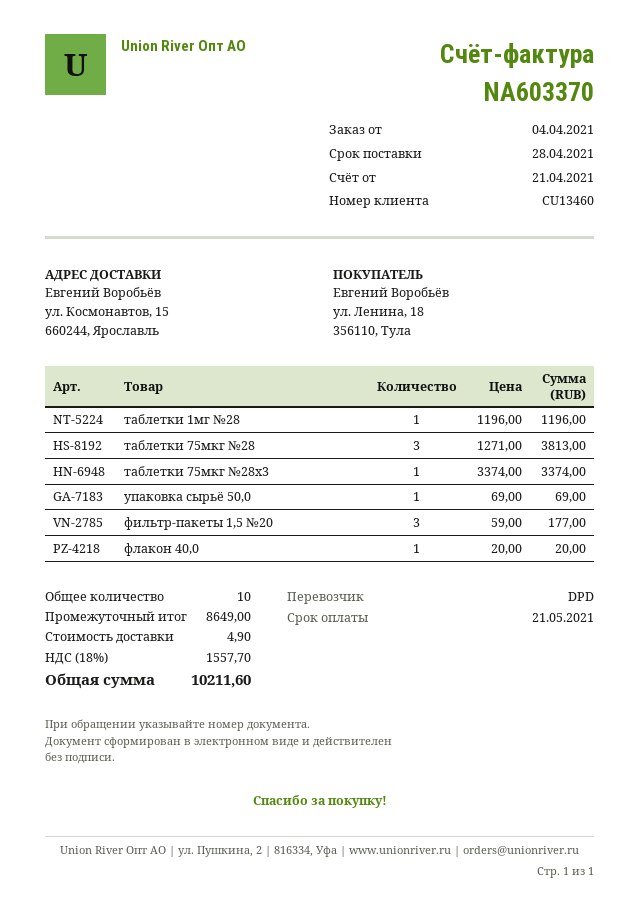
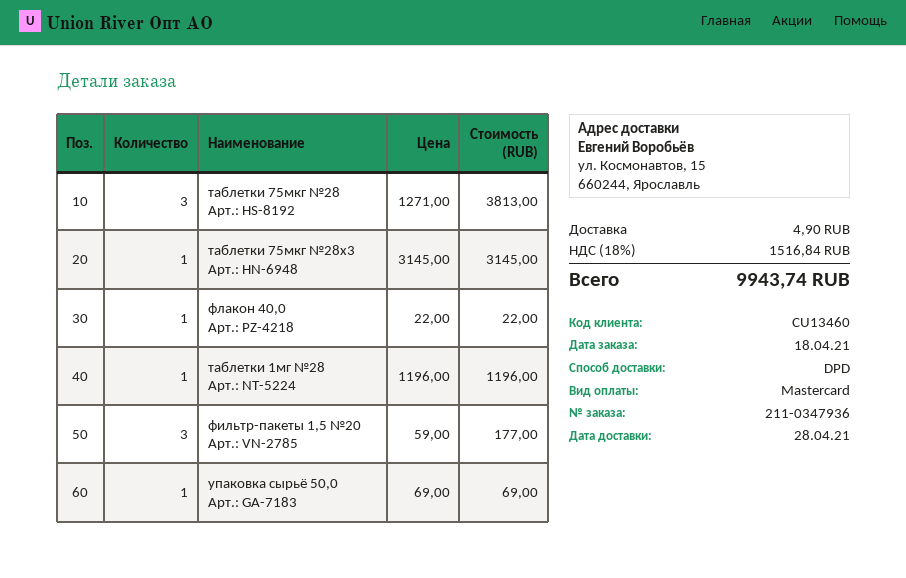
order date: 2021-04-04 -> 2021-04-18
таблетки 75мкг №28х3: 1 x 3374.00 = 3374.00 -> 1 x 3145.00 = 3145.00
флакон 40,0: 1 x 20.00 = 20.00 -> 1 x 22.00 = 22.00
tax: 18% = 1557.70 -> 18% = 1516.84
total: 10211.60 -> 9943.74

